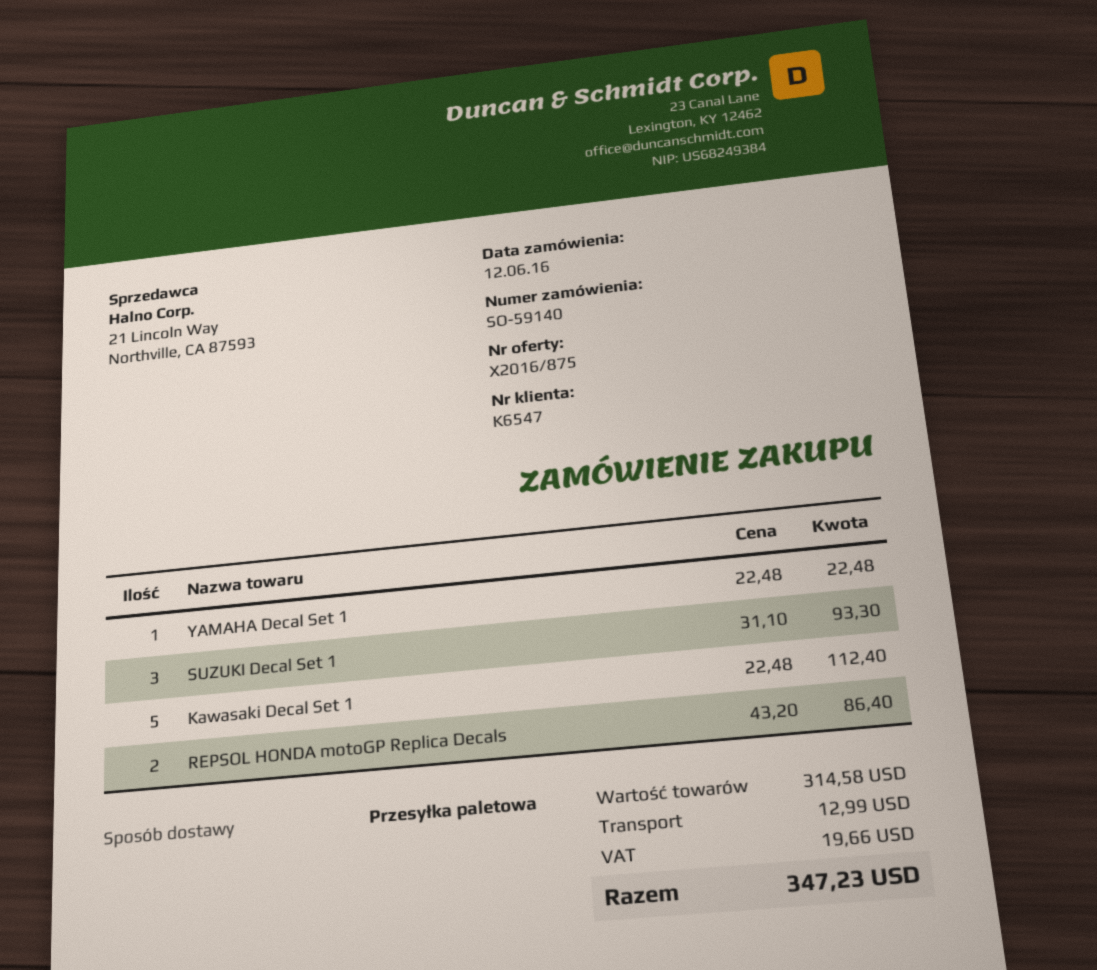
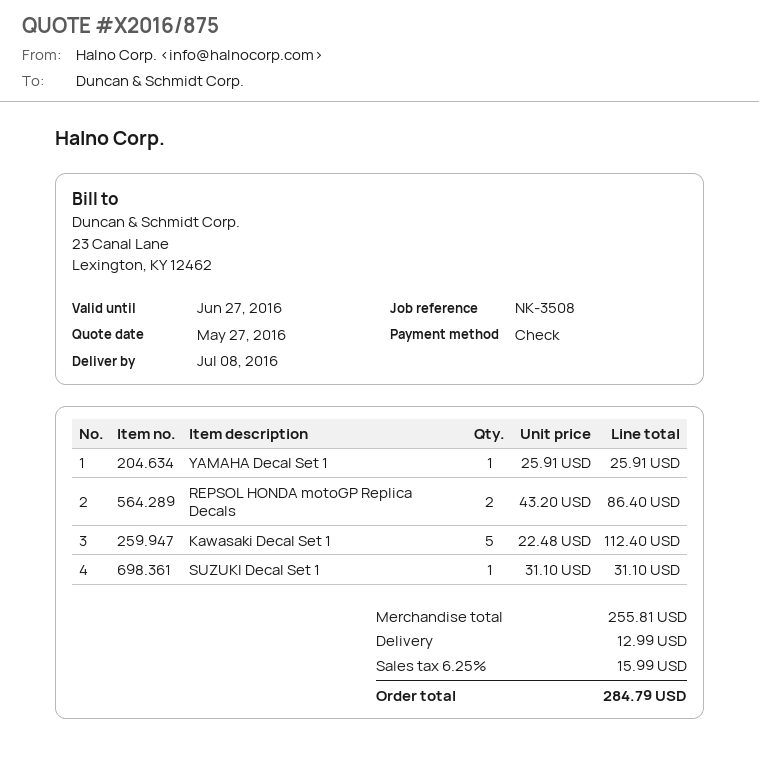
YAMAHA Decal Set 1: 1 x 22.48 = 22.48 -> 1 x 25.91 = 25.91
SUZUKI Decal Set 1: 3 x 31.10 = 93.30 -> 1 x 31.10 = 31.10
subtotal: 314.58 -> 255.81
tax: 19.66 -> 15.99
total: 347.23 -> 284.79

